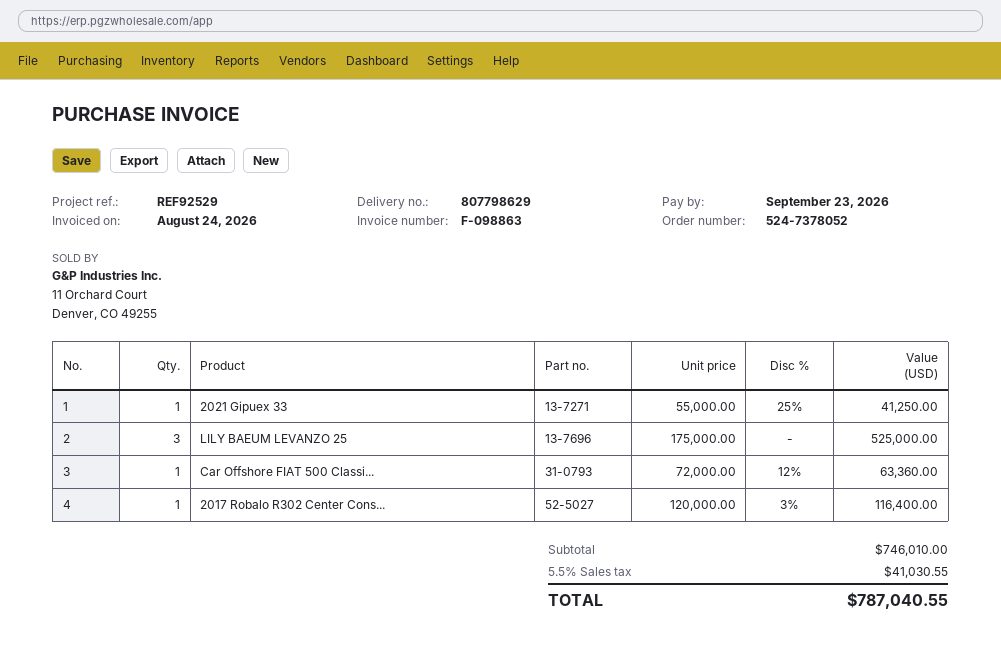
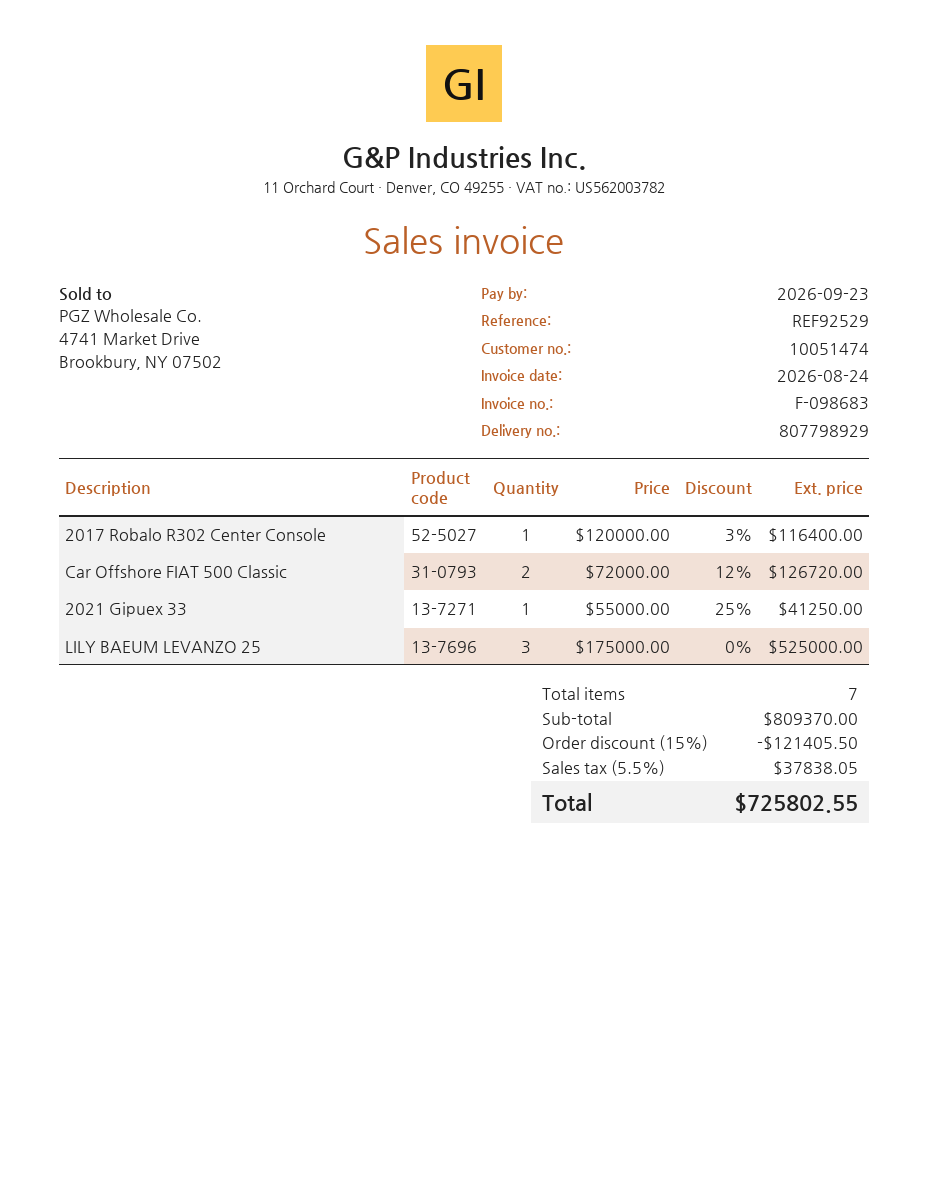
delivery note number: 807798629 -> 807798929
invoice number: F-098863 -> F-098683
Car Offshore FIAT 500 Classi...: 1 x 72000.00 - 12% = 63360.00 -> 2 x 72000.00 - 12% = 126720.00
subtotal: 746010.00 -> 809370.00
discount: none -> 15% = 121405.50
tax: 5.5% = 41030.55 -> 5.5% = 37838.05
total: 787040.55 -> 725802.55

